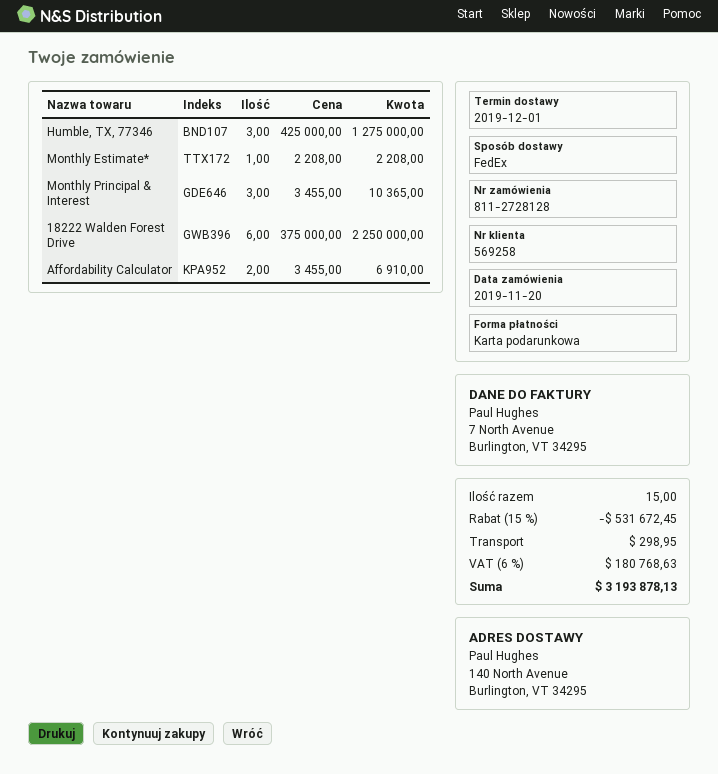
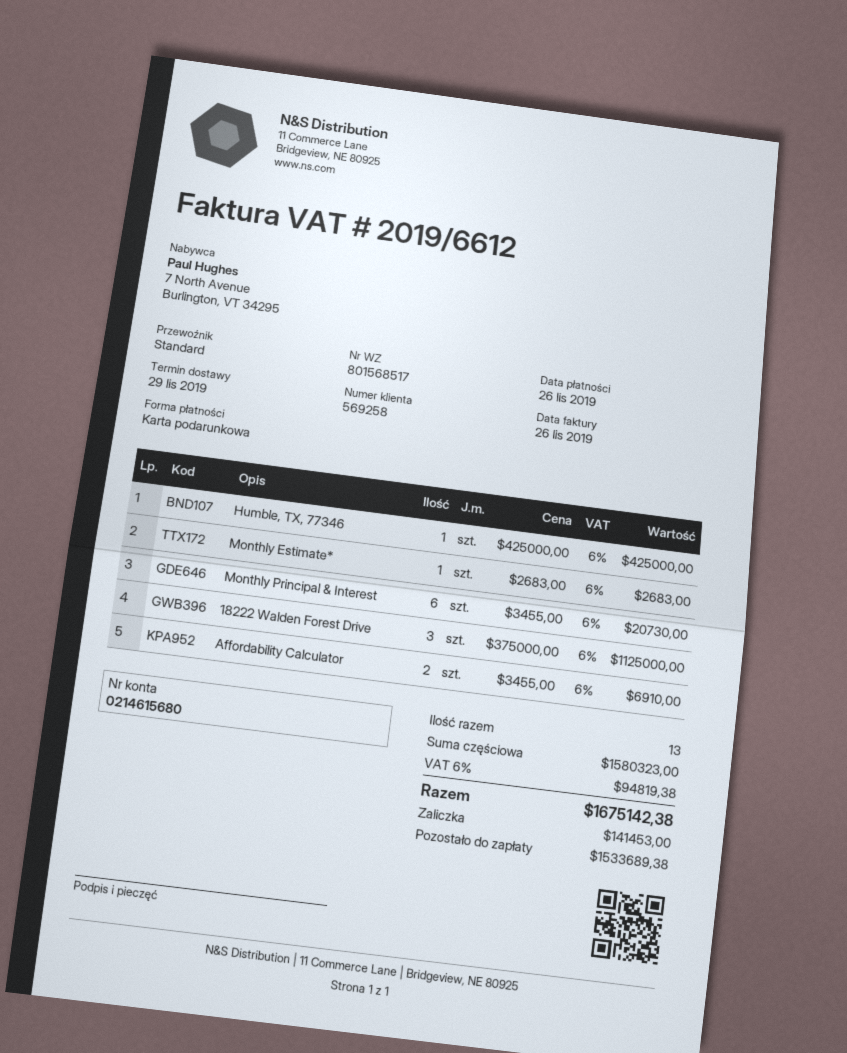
delivery date: 2019-12-01 -> 2019-11-29
shipping method: FedEx -> standard
Humble, TX, 77346: 3 x 425000.00 = 1275000.00 -> 1 x 425000.00 = 425000.00
Monthly Estimate*: 1 x 2208.00 = 2208.00 -> 1 x 2683.00 = 2683.00
Monthly Principal & Interest: 3 x 3455.00 = 10365.00 -> 6 x 3455.00 = 20730.00
18222 Walden Forest Drive: 6 x 375000.00 = 2250000.00 -> 3 x 375000.00 = 1125000.00
total quantity: 15 -> 13
discount: 15% = 531672.45 -> none
shipping: 298.95 -> none
tax: 6% = 180768.63 -> 6% = 94819.38
total: 3193878.13 -> 1675142.38

